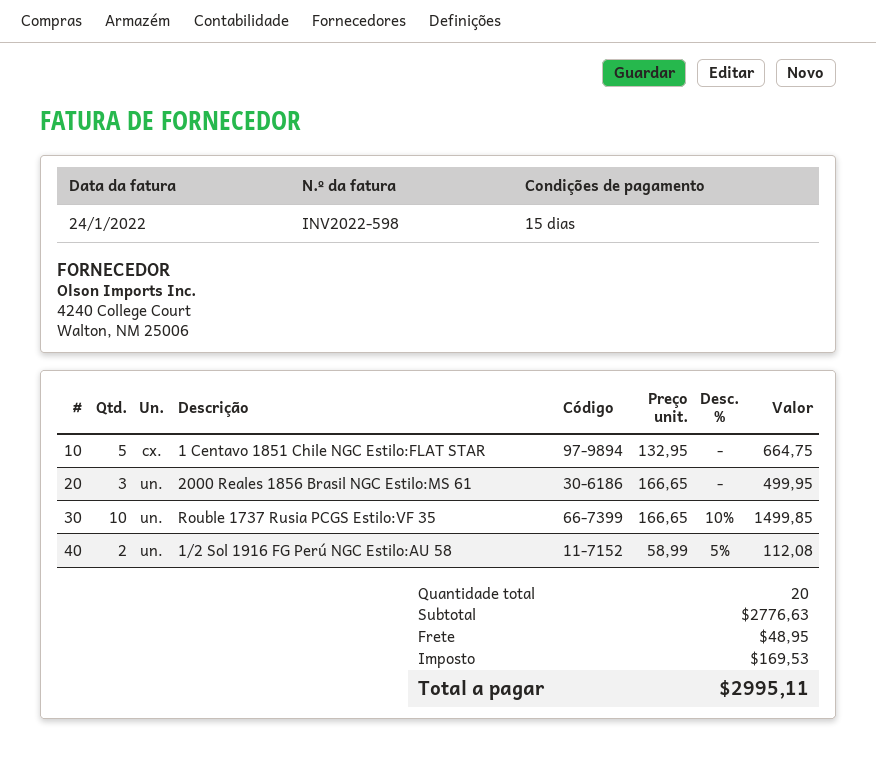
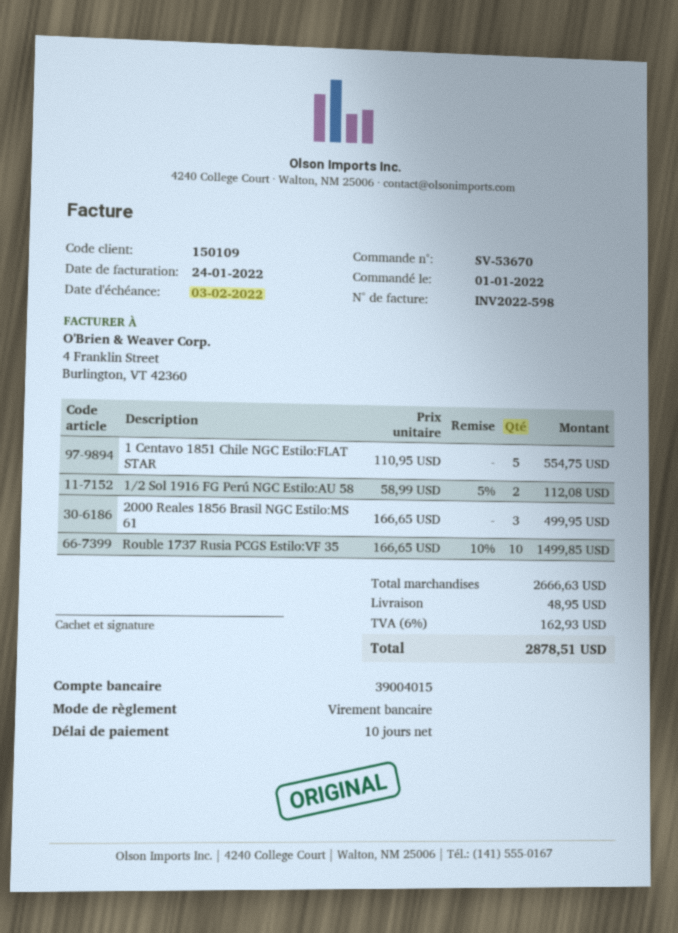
payment terms: 15 days -> 10 days
1 Centavo 1851 Chile NGC Estilo:FLAT STAR: 5 x 132.95 = 664.75 -> 5 x 110.95 = 554.75
subtotal: 2776.63 -> 2666.63
tax: 169.53 -> 162.93
total: 2995.11 -> 2878.51

